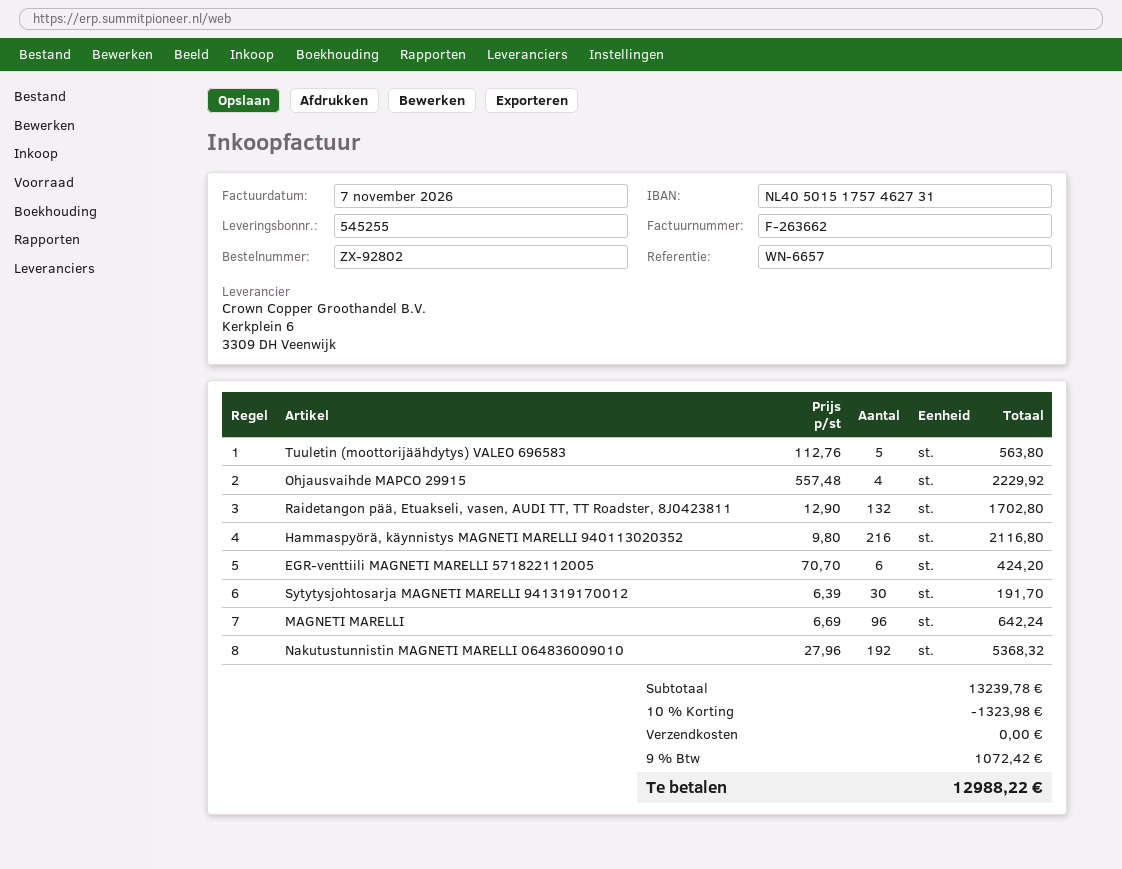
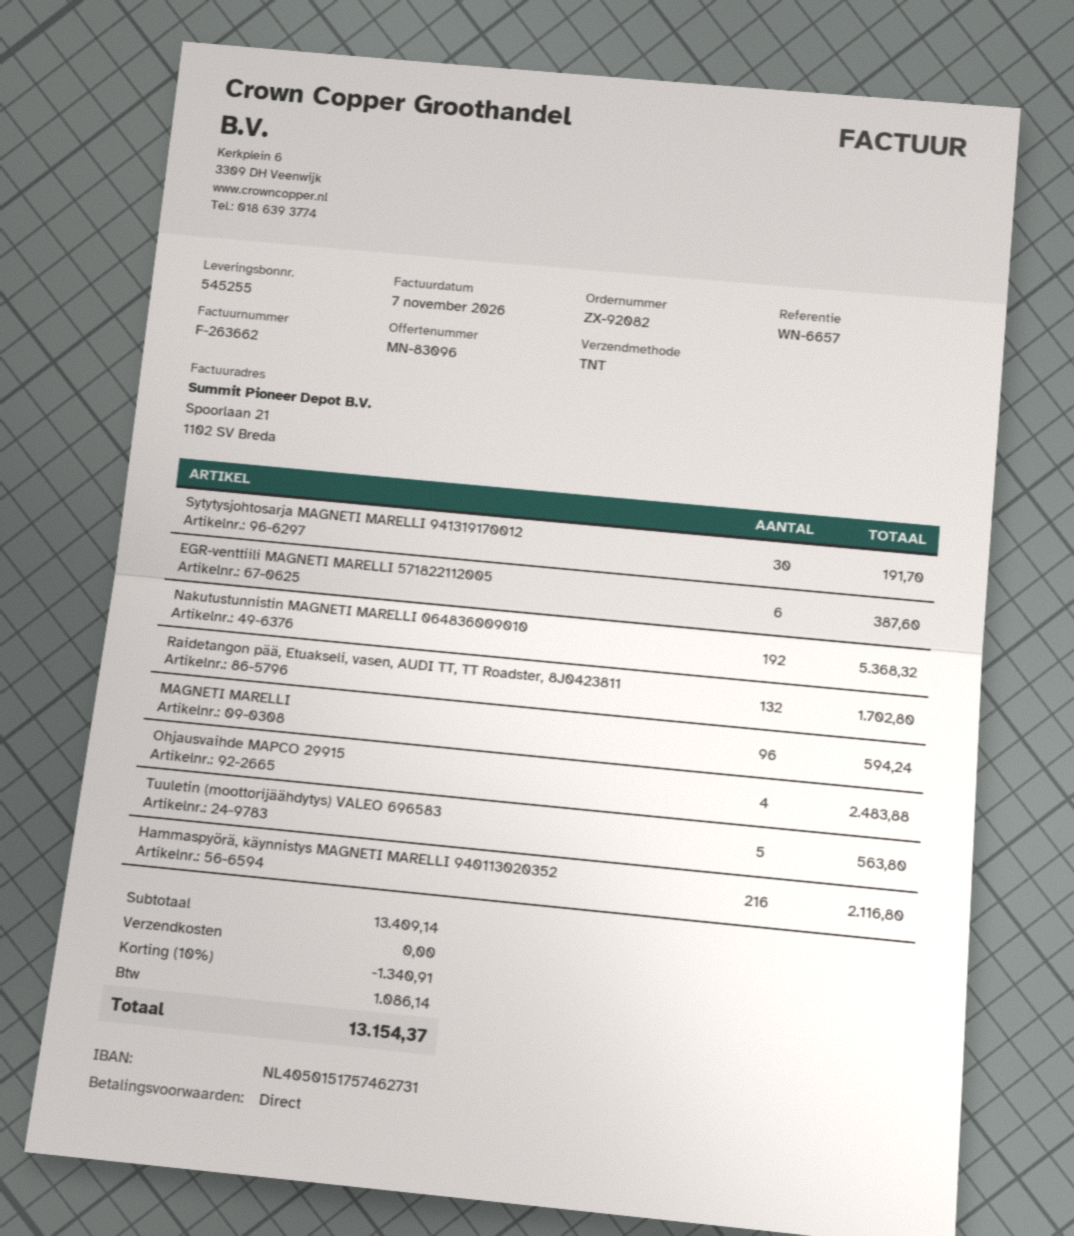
order number: ZX-92802 -> ZX-92082
Ohjausvaihde MAPCO 29915: 4 for 2229.92 -> 4 for 2483.88
EGR-venttiili MAGNETI MARELLI 571822112005: 6 for 424.20 -> 6 for 387.60
MAGNETI MARELLI: 96 for 642.24 -> 96 for 594.24
subtotal: 13239.78 -> 13409.14
discount: 10% = 1323.98 -> 10% = 1340.91
tax: 1072.42 -> 1086.14
total: 12988.22 -> 13154.37

